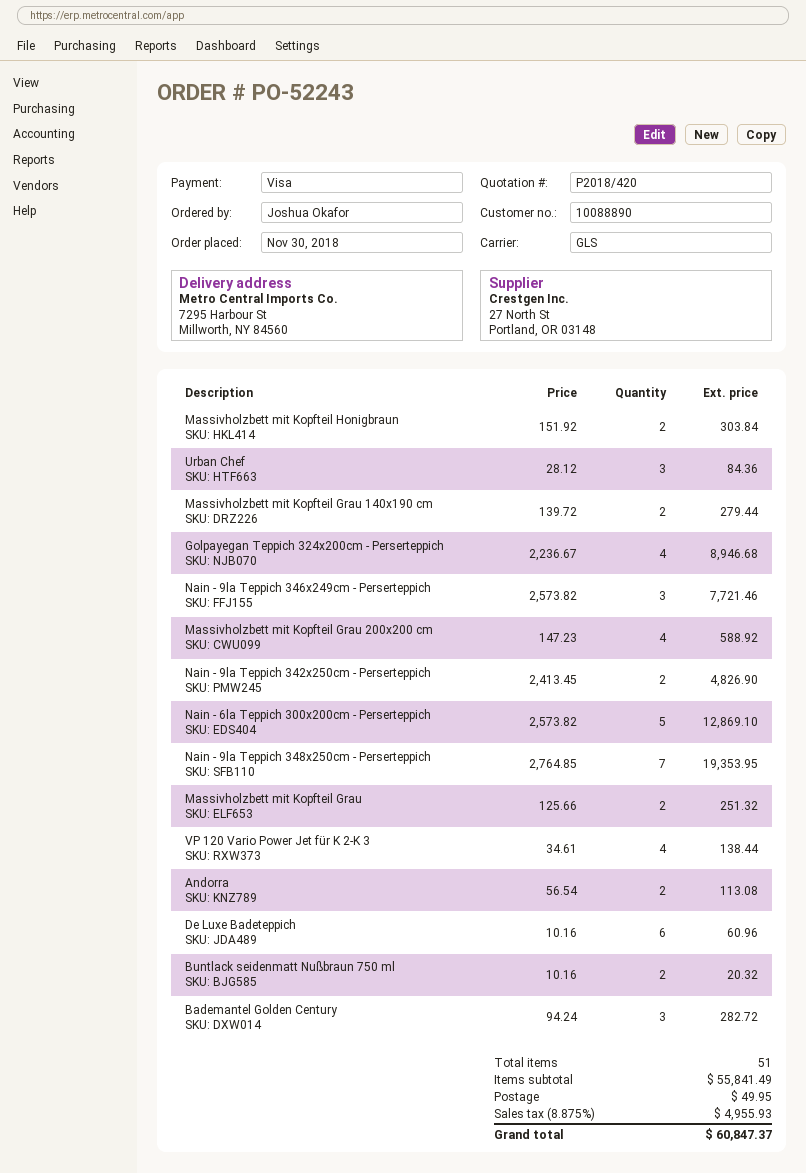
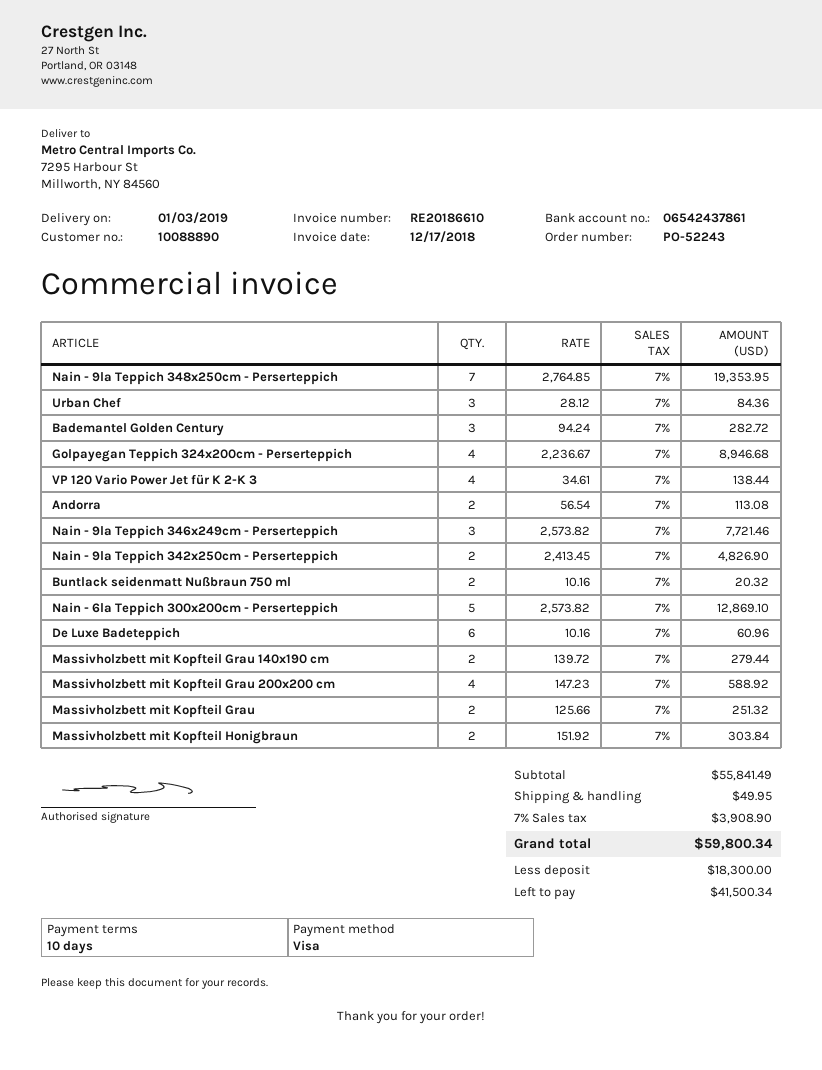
tax: 8.875% = 4955.93 -> 7% = 3908.90
total: 60847.37 -> 59800.34

